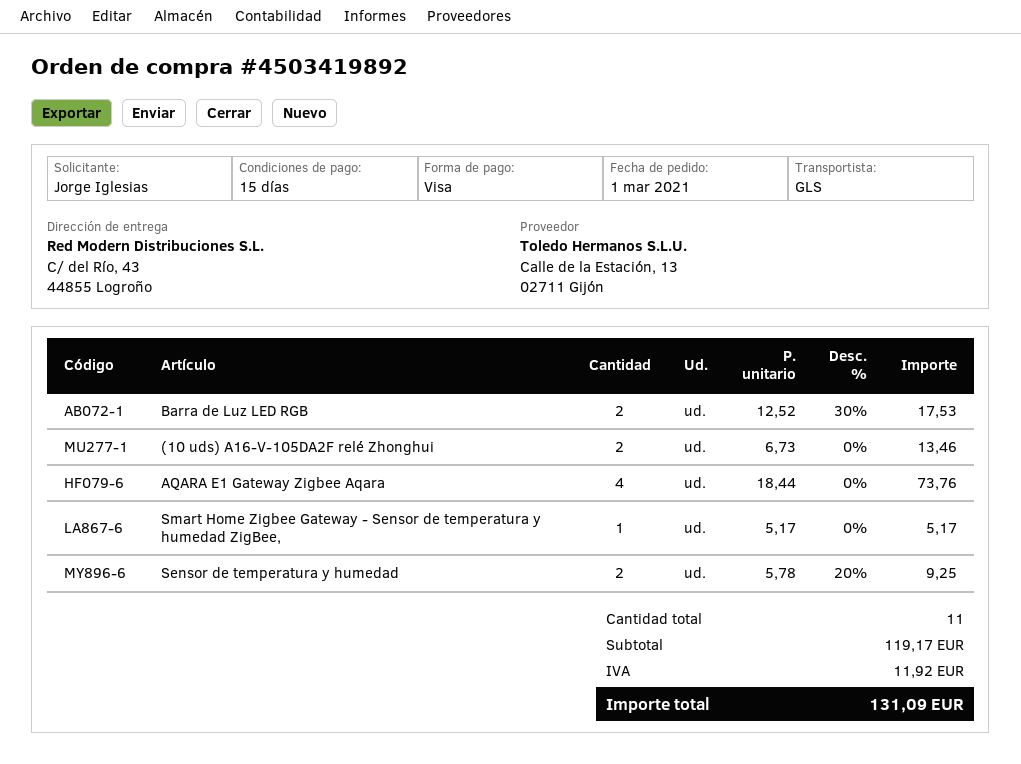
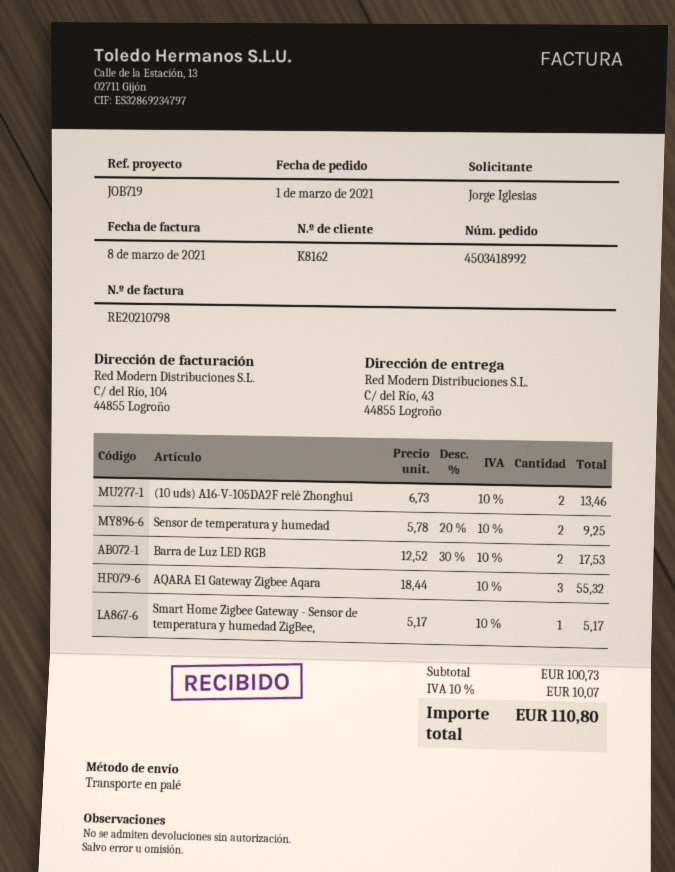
order number: 4503419892 -> 4503418992
shipping method: GLS -> pallet freight
AQARA E1 Gateway Zigbee Aqara: 4 x 18.44 = 73.76 -> 3 x 18.44 = 55.32
subtotal: 119.17 -> 100.73
tax: 11.92 -> 10.07
total: 131.09 -> 110.80

